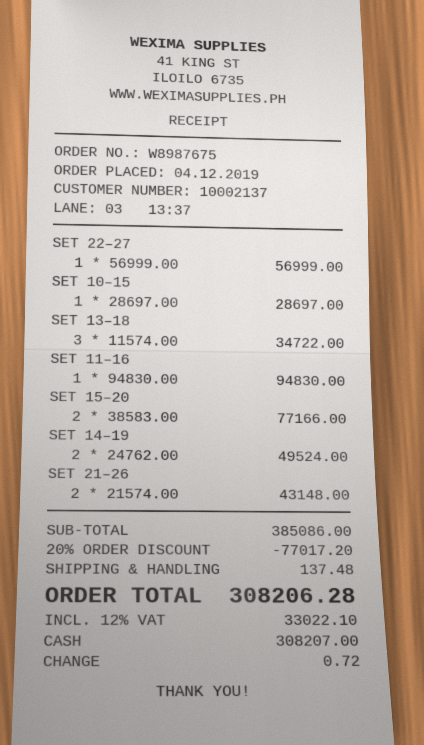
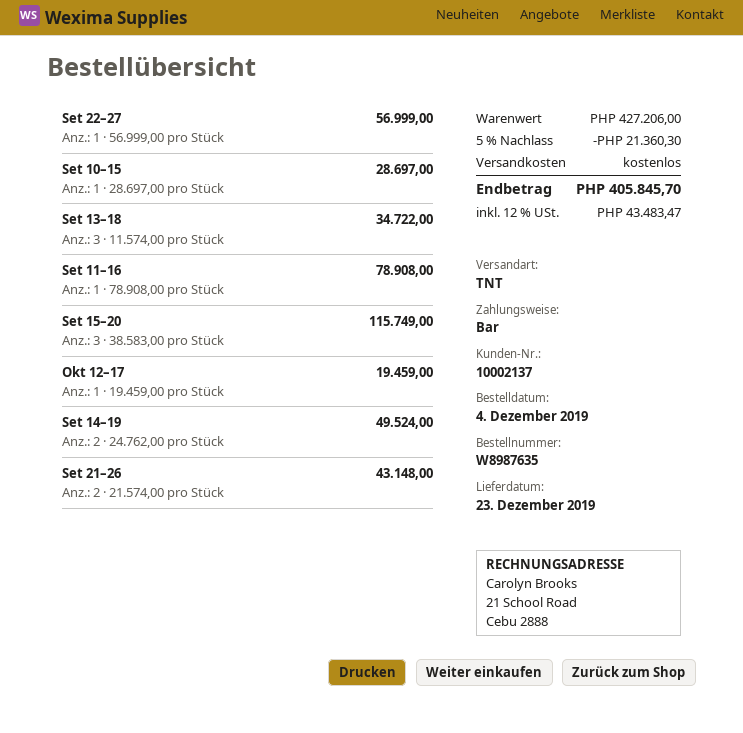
order number: W8987675 -> W8987635
SET 11–16: 1 x 94830.00 = 94830.00 -> 1 x 78908.00 = 78908.00
SET 15–20: 2 x 38583.00 = 77166.00 -> 3 x 38583.00 = 115749.00
Okt 12–17: none -> 1 x 19459.00 = 19459.00
subtotal: 385086.00 -> 427206.00
discount: 20% = 77017.20 -> 5% = 21360.30
shipping: 137.48 -> 0.00
tax: 12% = 33022.10 -> 12% = 43483.47
total: 308206.28 -> 405845.70

